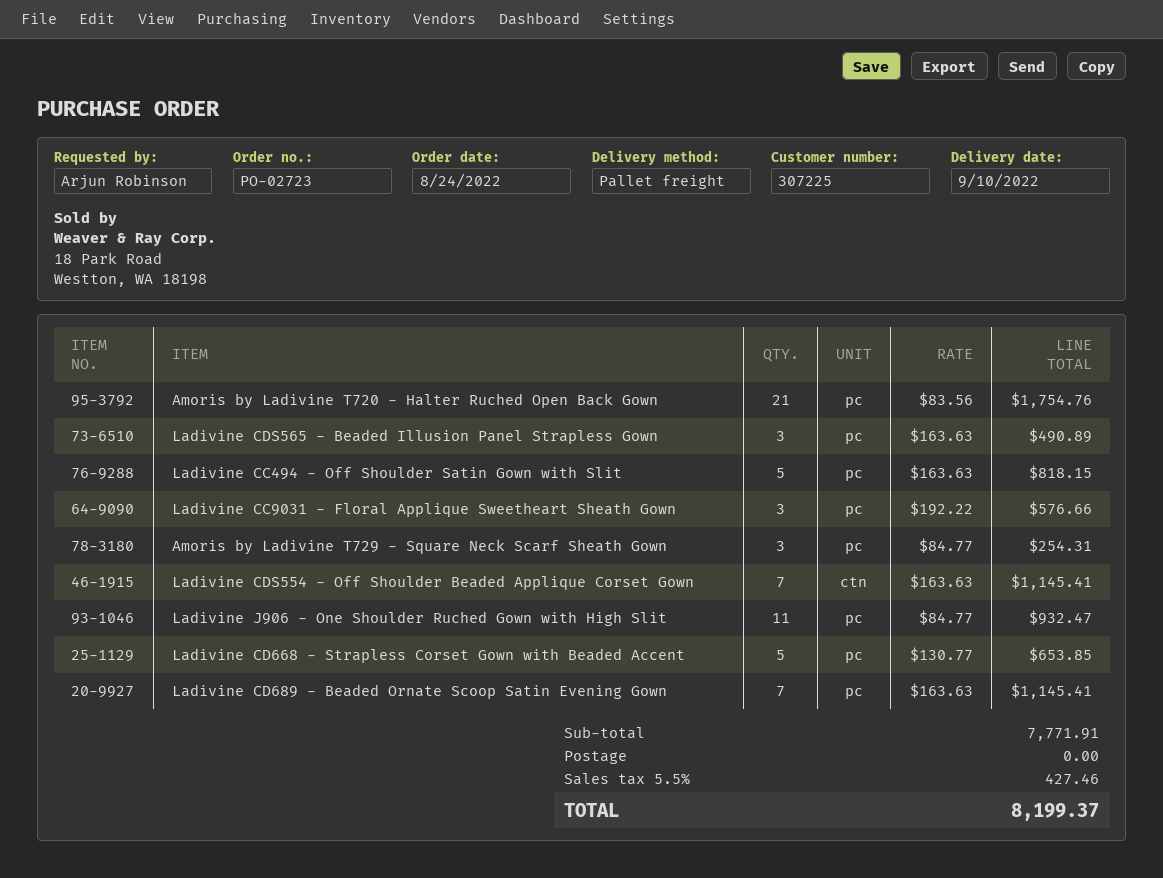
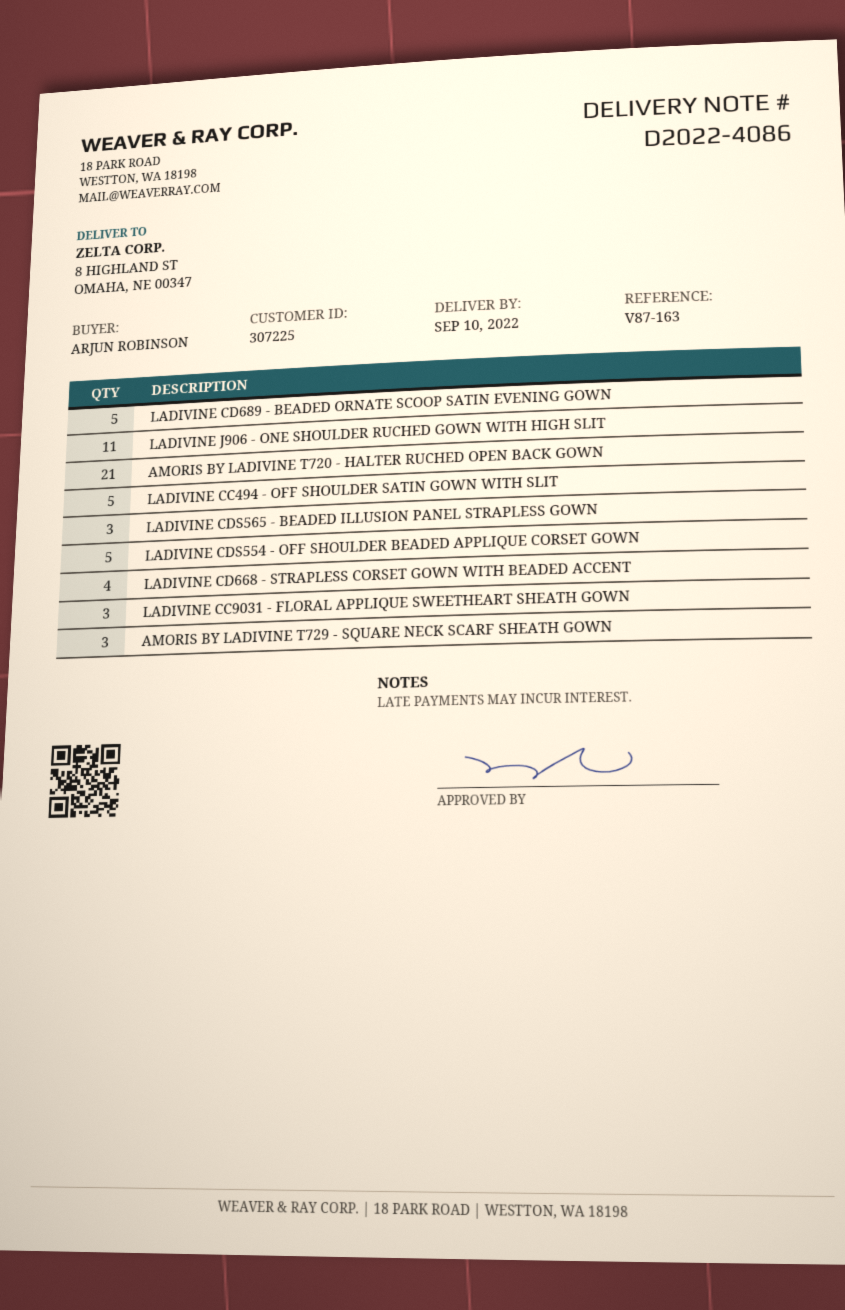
Ladivine CDS554 - Off Shoulder Beaded Applique Corset Gown: 7 -> 5
Ladivine CD668 - Strapless Corset Gown with Beaded Accent: 5 -> 4
Ladivine CD689 - Beaded Ornate Scoop Satin Evening Gown: 7 -> 5

